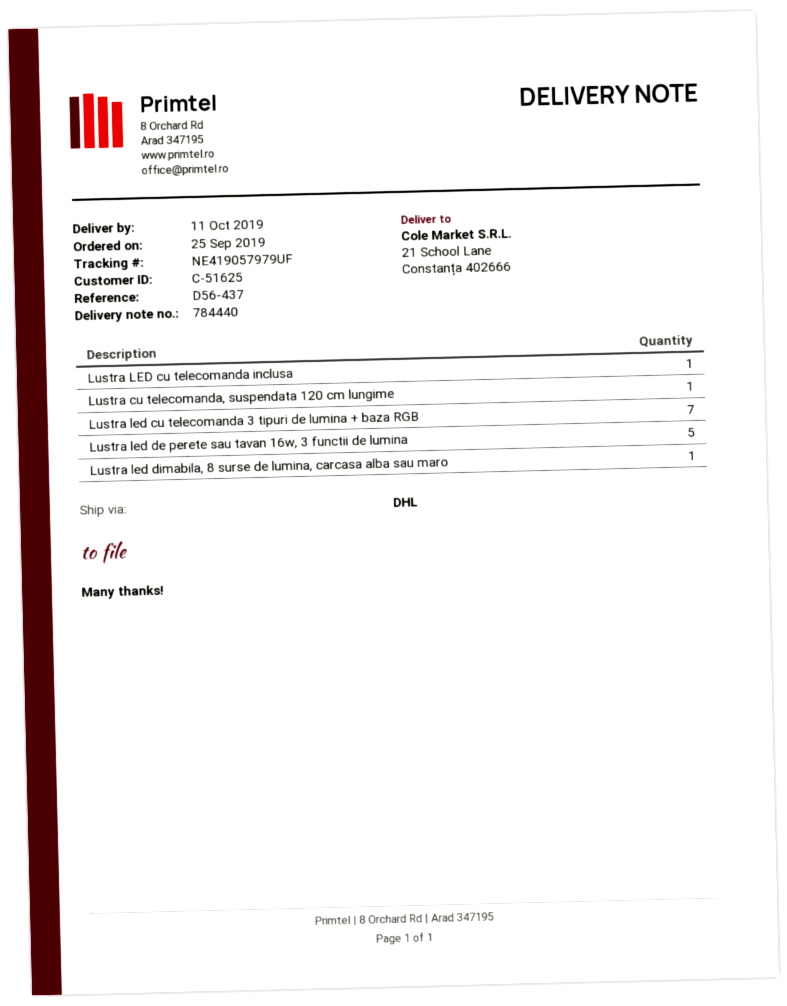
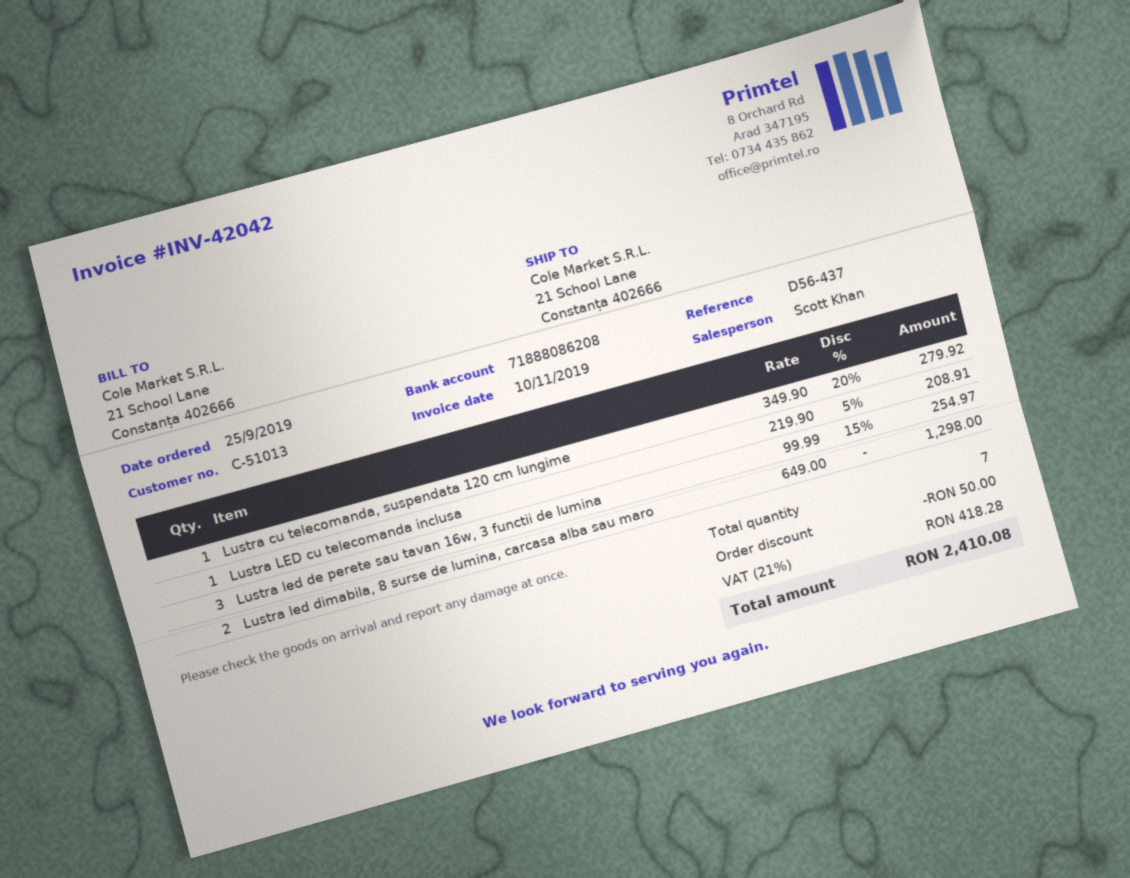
customer number: C-51625 -> C-51013
Lustra led cu telecomanda 3 tipuri de lumina + baza RGB: 7 -> none
Lustra led de perete sau tavan 16w, 3 functii de lumina: 5 -> 3
Lustra led dimabila, 8 surse de lumina, carcasa alba sau maro: 1 -> 2

